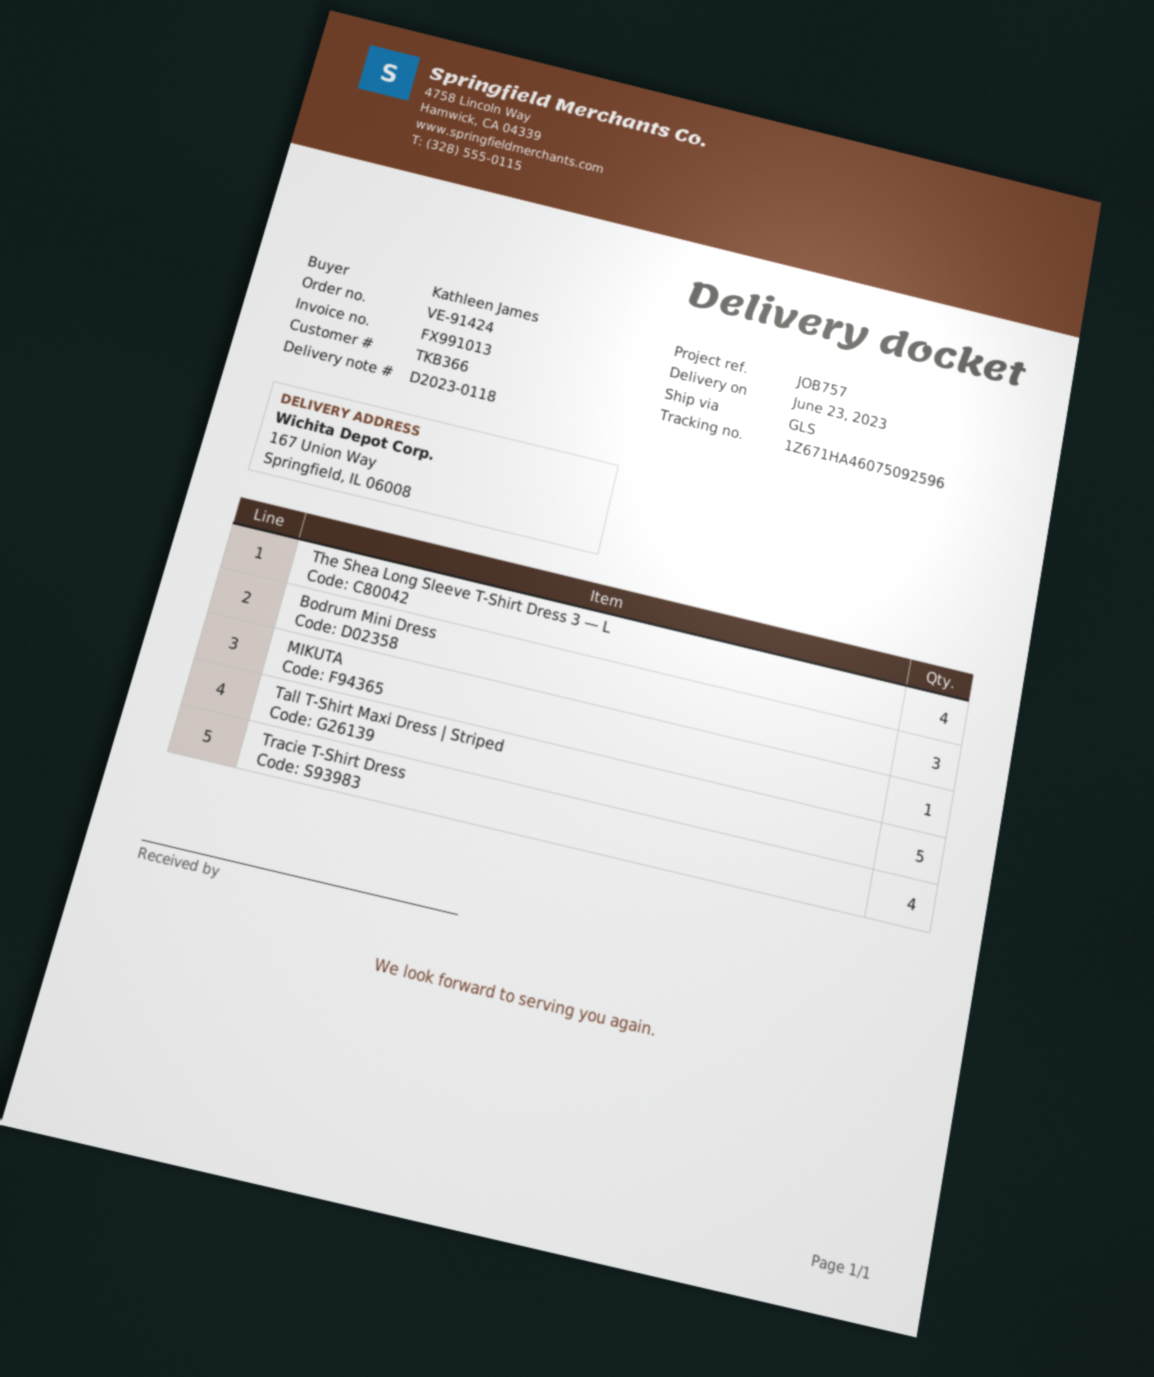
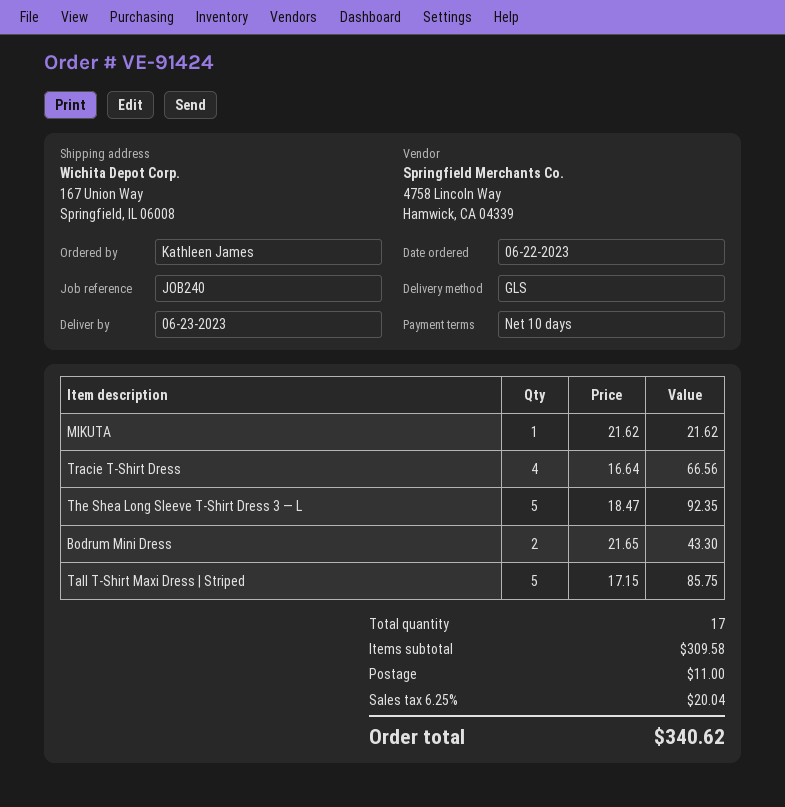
reference: JOB757 -> JOB240
The Shea Long Sleeve T-Shirt Dress 3 — L: 4 -> 5
Bodrum Mini Dress: 3 -> 2

